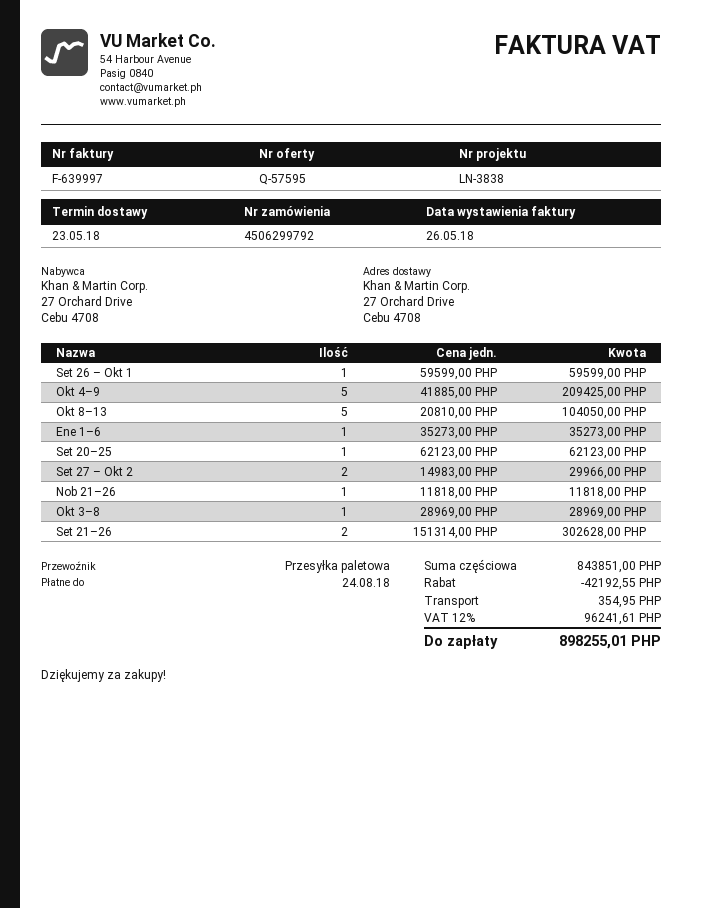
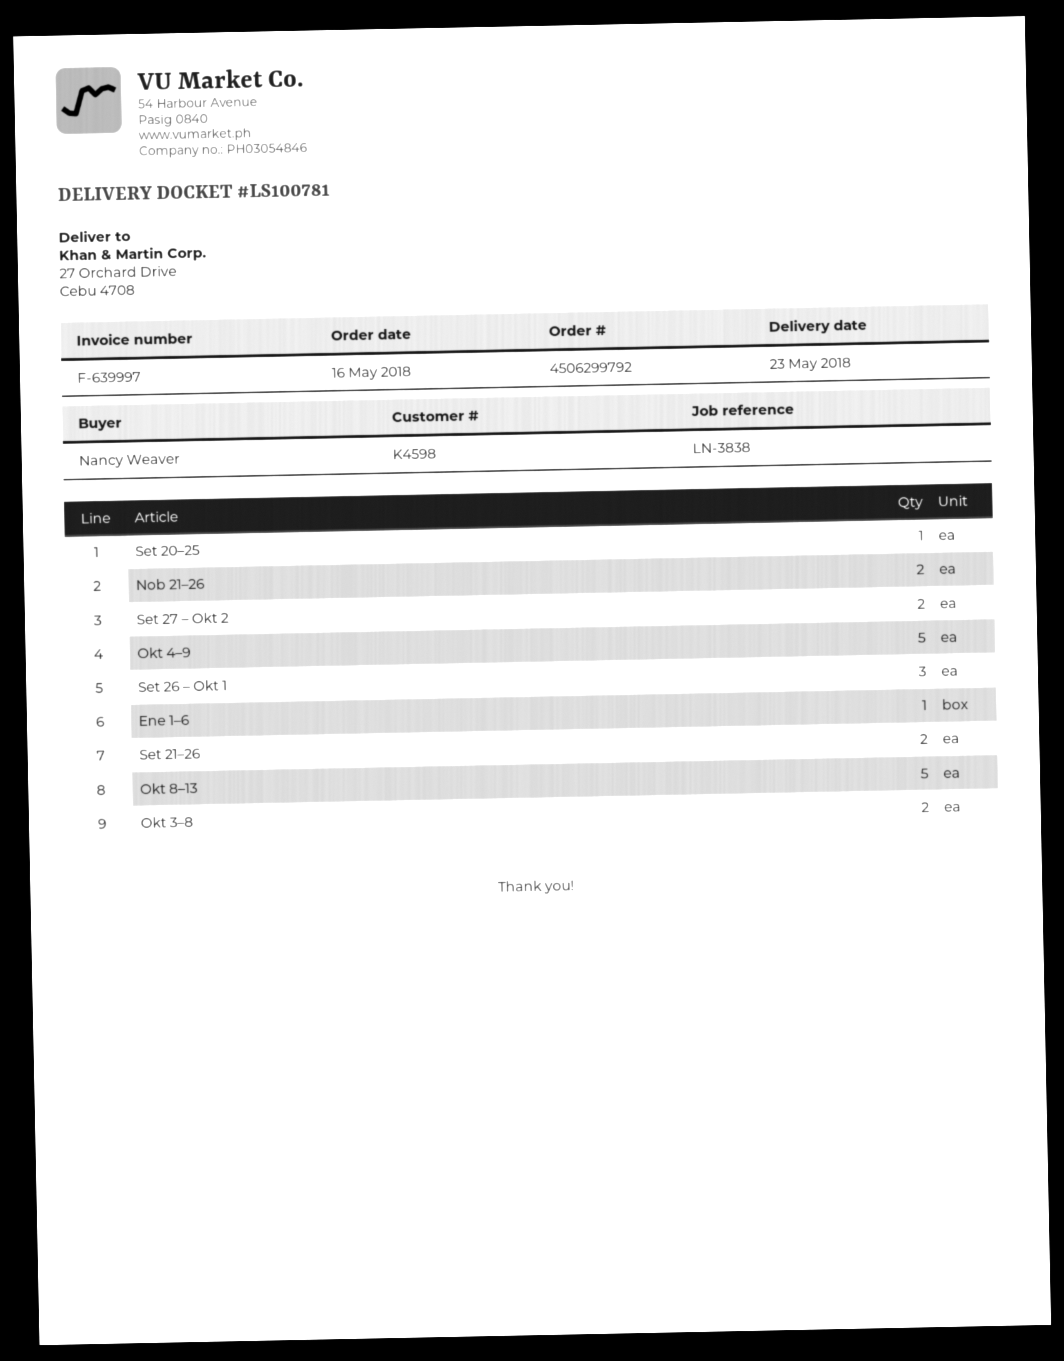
Set 26 – Okt 1: 1 -> 3
Nob 21–26: 1 -> 2
Okt 3–8: 1 -> 2

